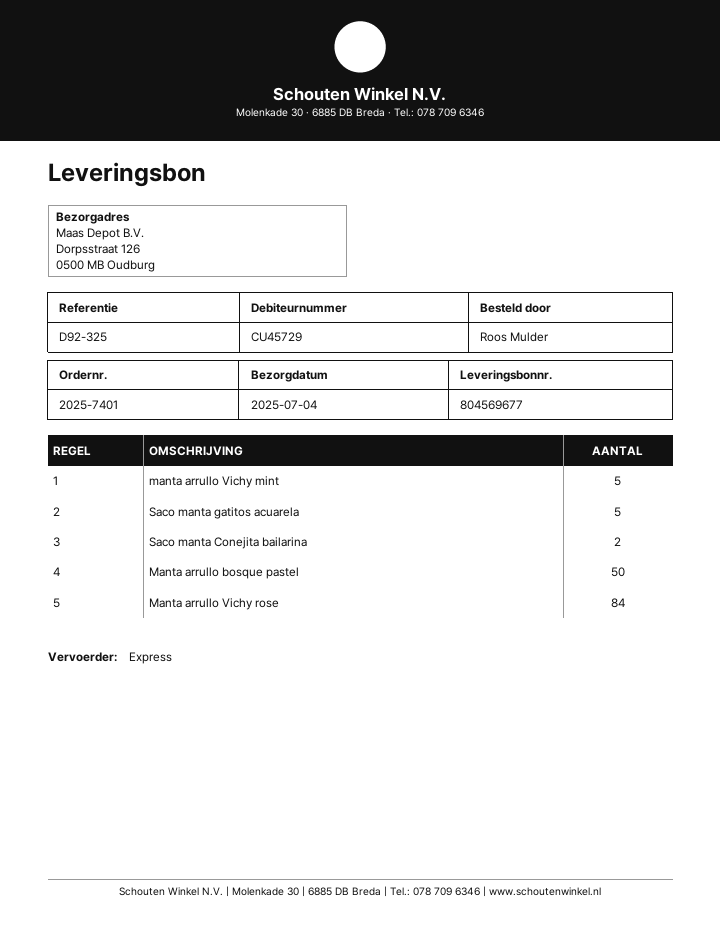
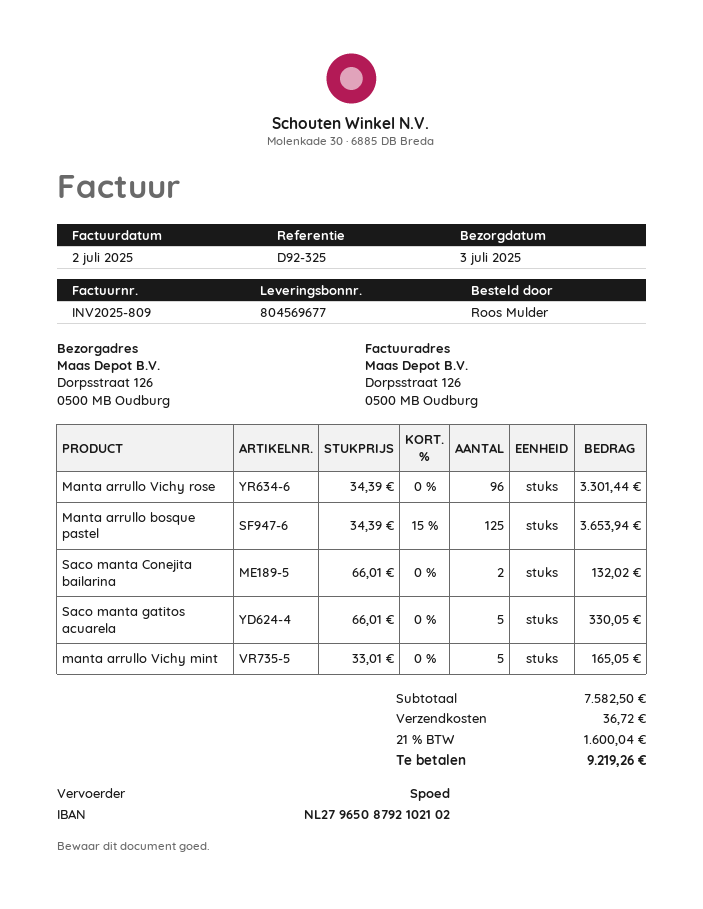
delivery date: 2025-07-04 -> 2025-07-03
Manta arrullo bosque pastel: 50 -> 125
Manta arrullo Vichy rose: 84 -> 96

